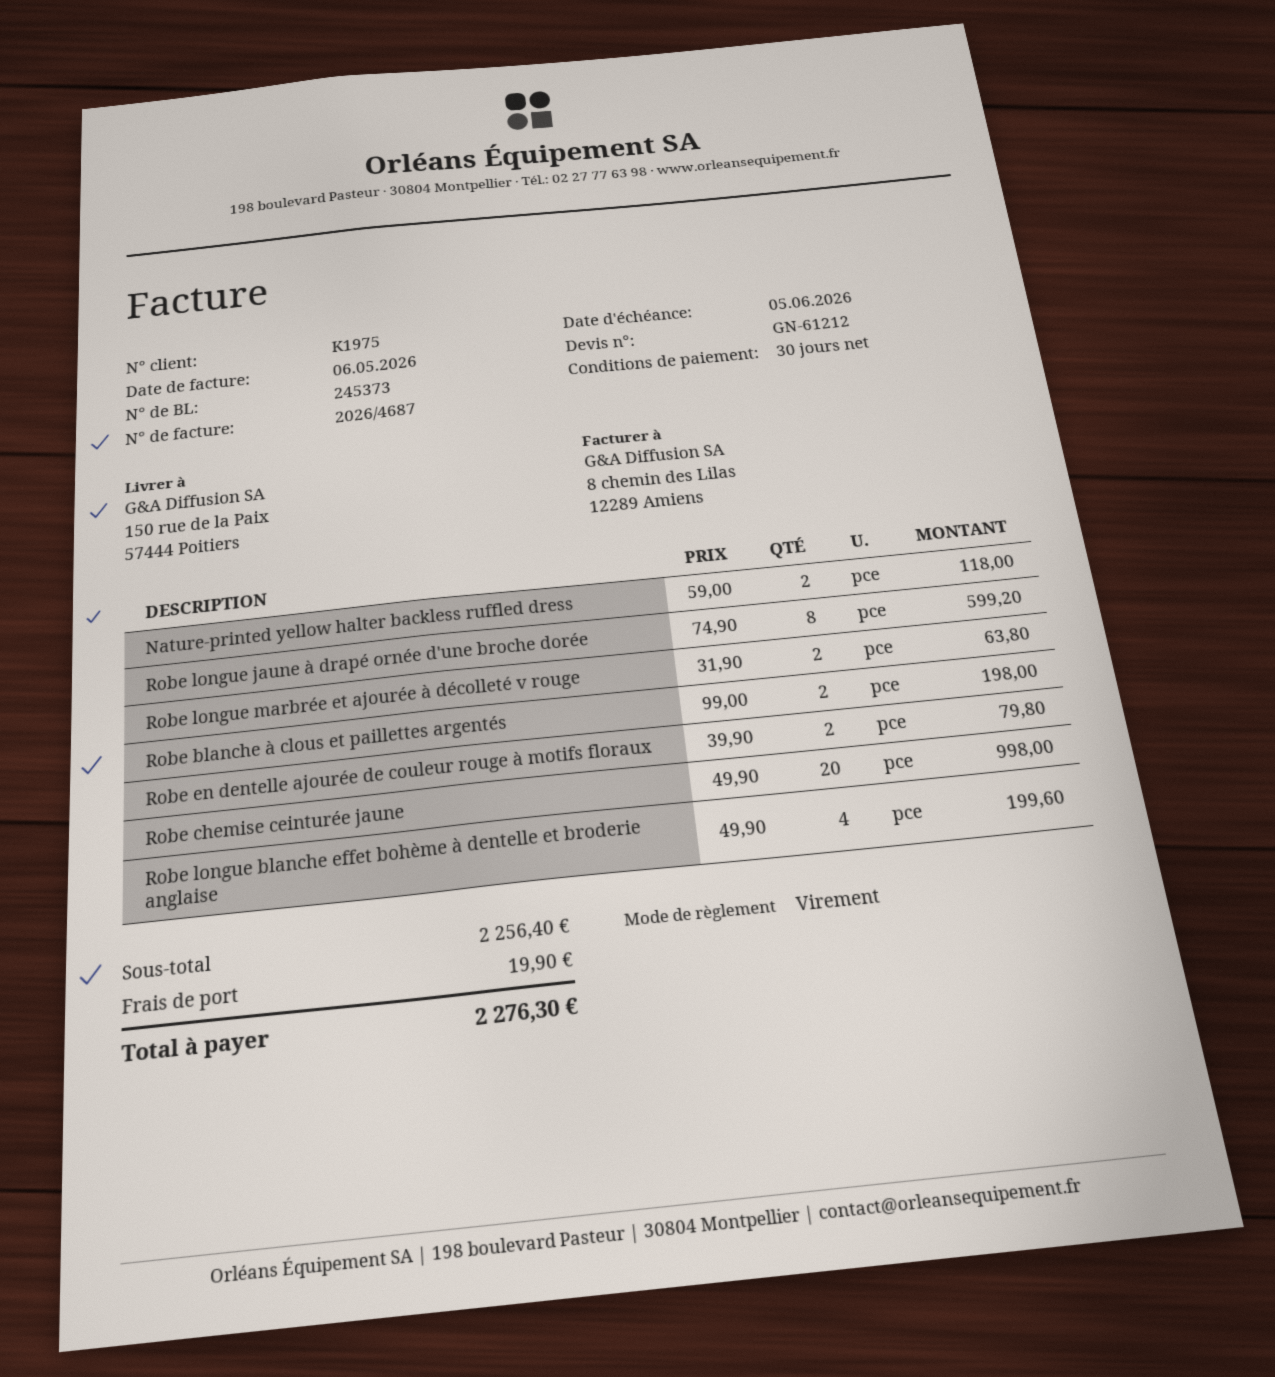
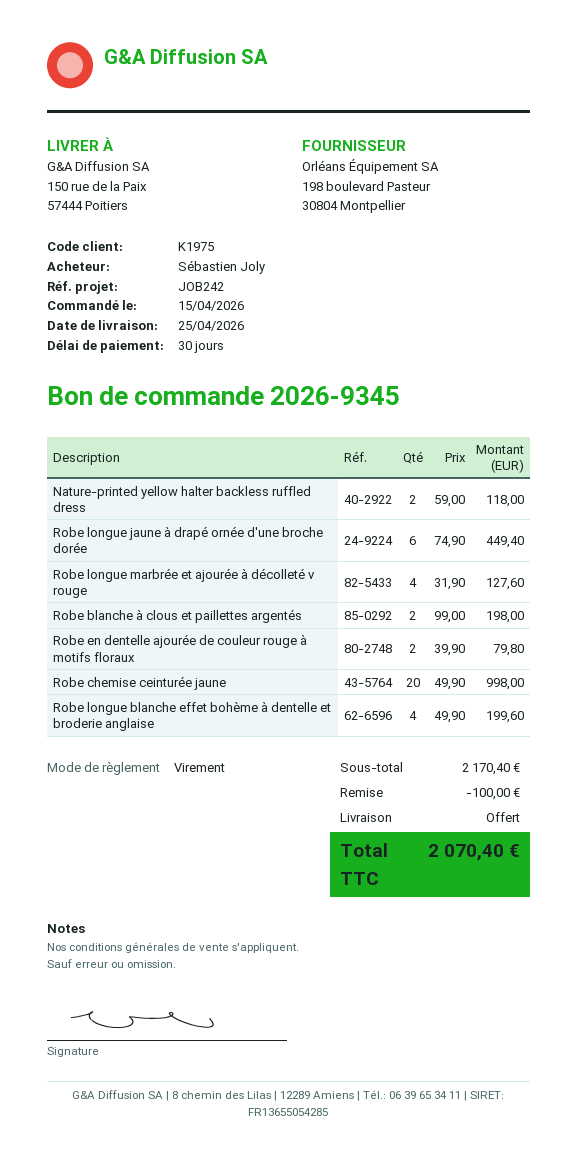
Robe longue jaune à drapé ornée d'une broche dorée: 8 x 74.90 = 599.20 -> 6 x 74.90 = 449.40
Robe longue marbrée et ajourée à décolleté v rouge: 2 x 31.90 = 63.80 -> 4 x 31.90 = 127.60
subtotal: 2256.40 -> 2170.40
discount: none -> 100.00
shipping: 19.90 -> 0.00
total: 2276.30 -> 2070.40

